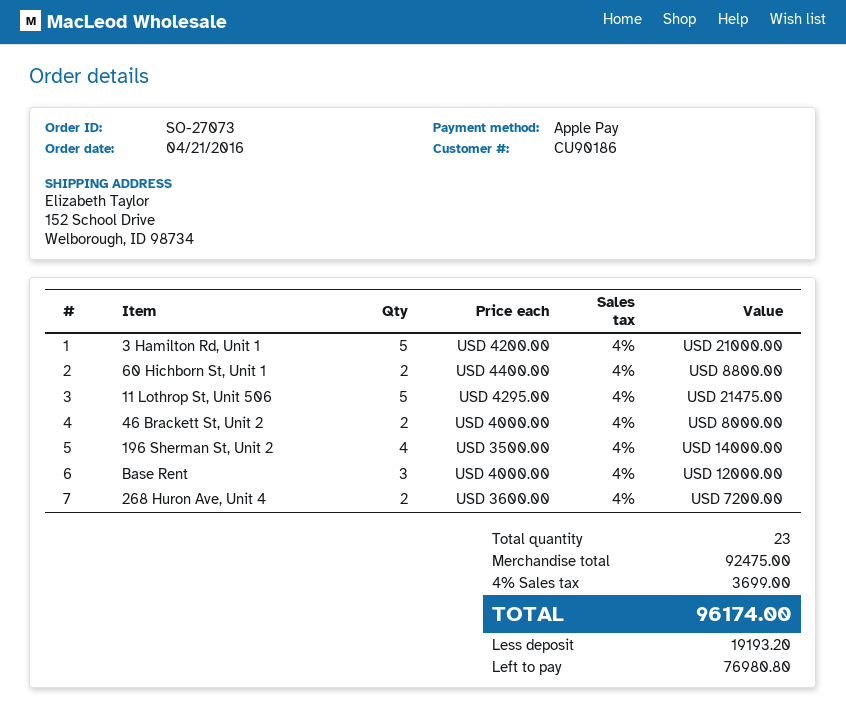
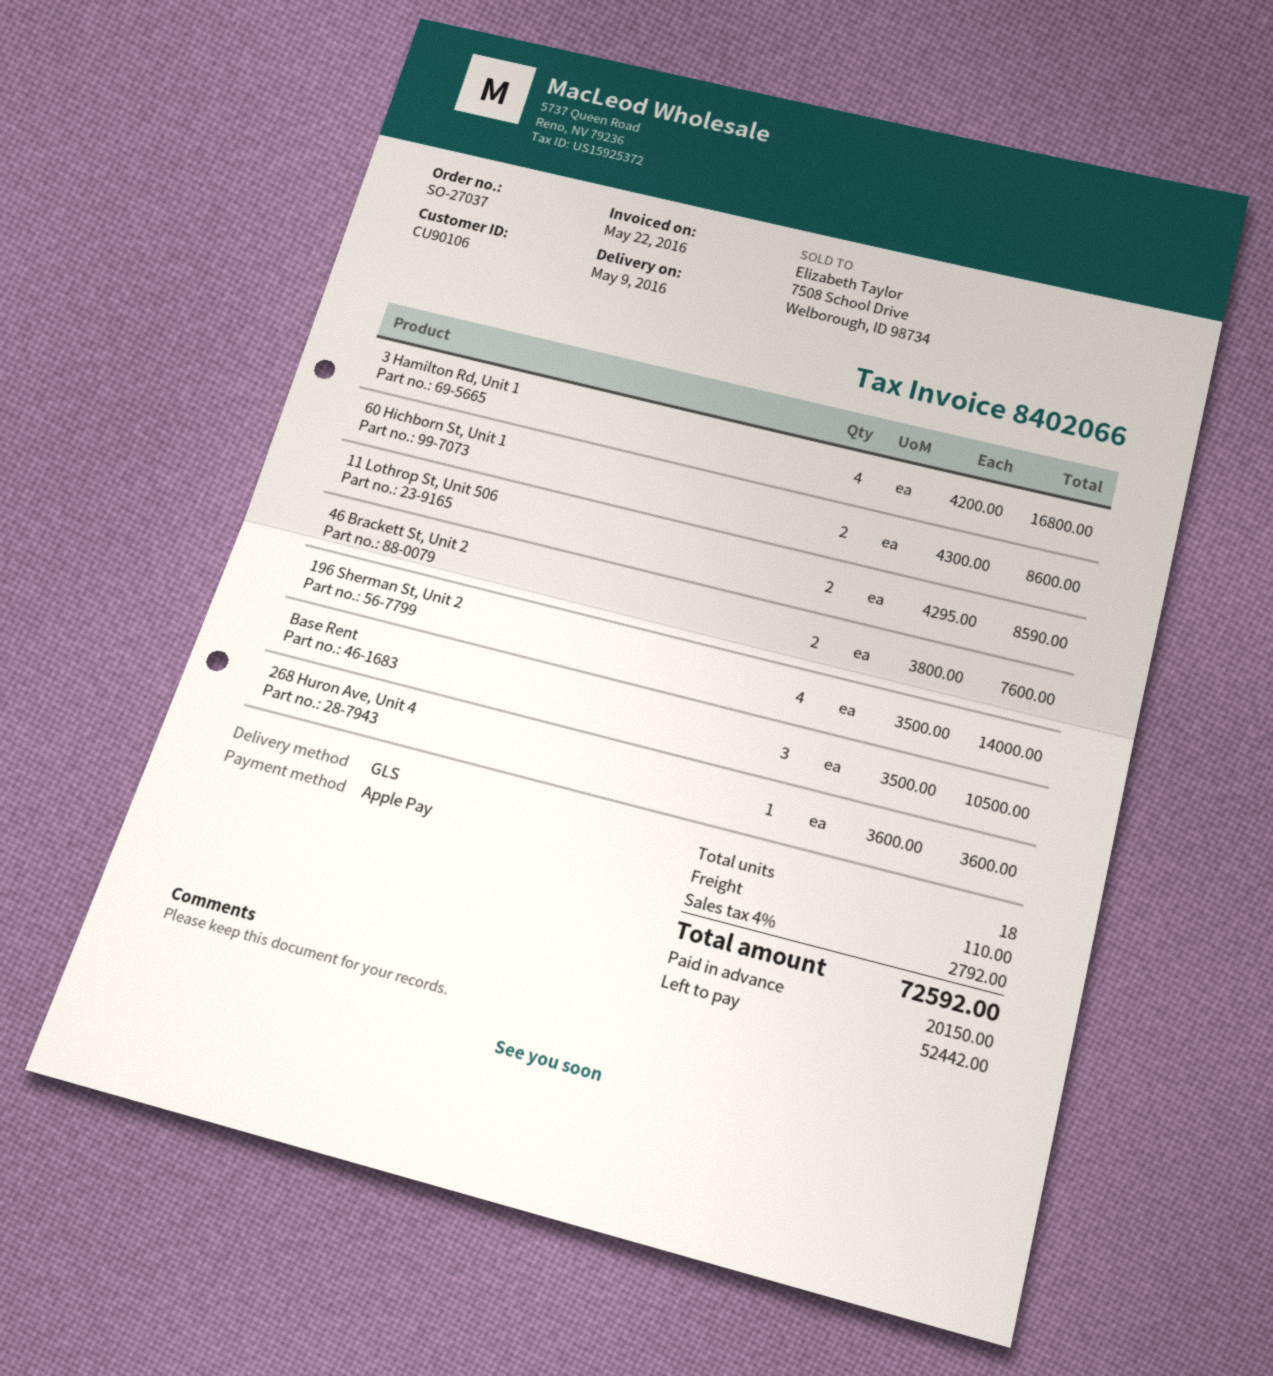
order number: SO-27073 -> SO-27037
customer number: CU90186 -> CU90106
3 Hamilton Rd, Unit 1: 5 x 4200.00 = 21000.00 -> 4 x 4200.00 = 16800.00
60 Hichborn St, Unit 1: 2 x 4400.00 = 8800.00 -> 2 x 4300.00 = 8600.00
11 Lothrop St, Unit 506: 5 x 4295.00 = 21475.00 -> 2 x 4295.00 = 8590.00
46 Brackett St, Unit 2: 2 x 4000.00 = 8000.00 -> 2 x 3800.00 = 7600.00
Base Rent: 3 x 4000.00 = 12000.00 -> 3 x 3500.00 = 10500.00
268 Huron Ave, Unit 4: 2 x 3600.00 = 7200.00 -> 1 x 3600.00 = 3600.00
total quantity: 23 -> 18
shipping: none -> 110.00
tax: 4% = 3699.00 -> 4% = 2792.00
total: 96174.00 -> 72592.00
deposit: 19193.20 -> 20150.00
balance: 76980.80 -> 52442.00

